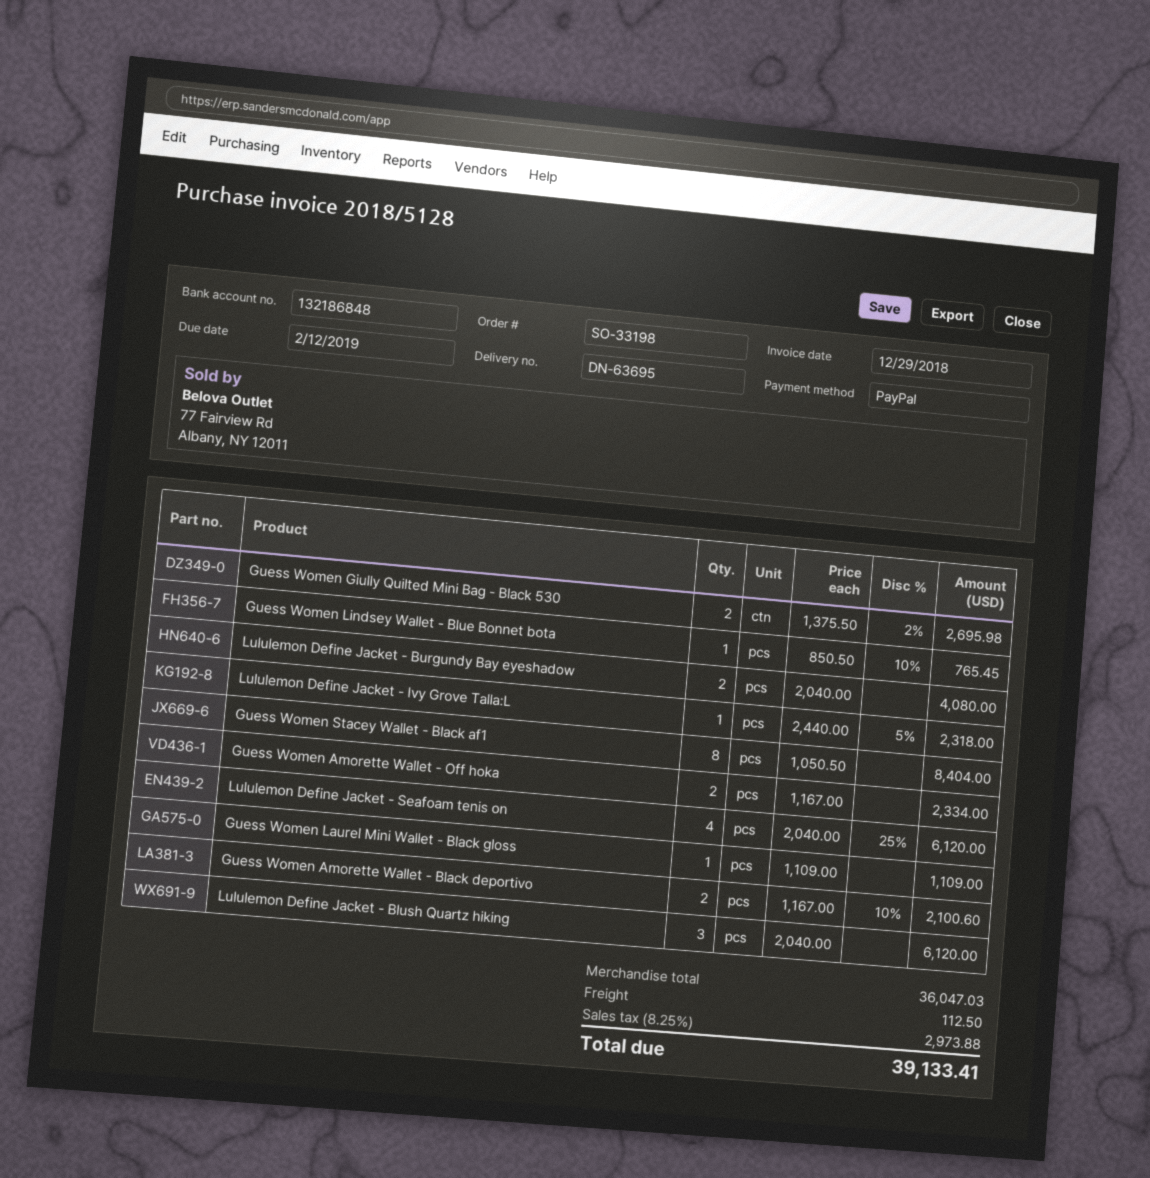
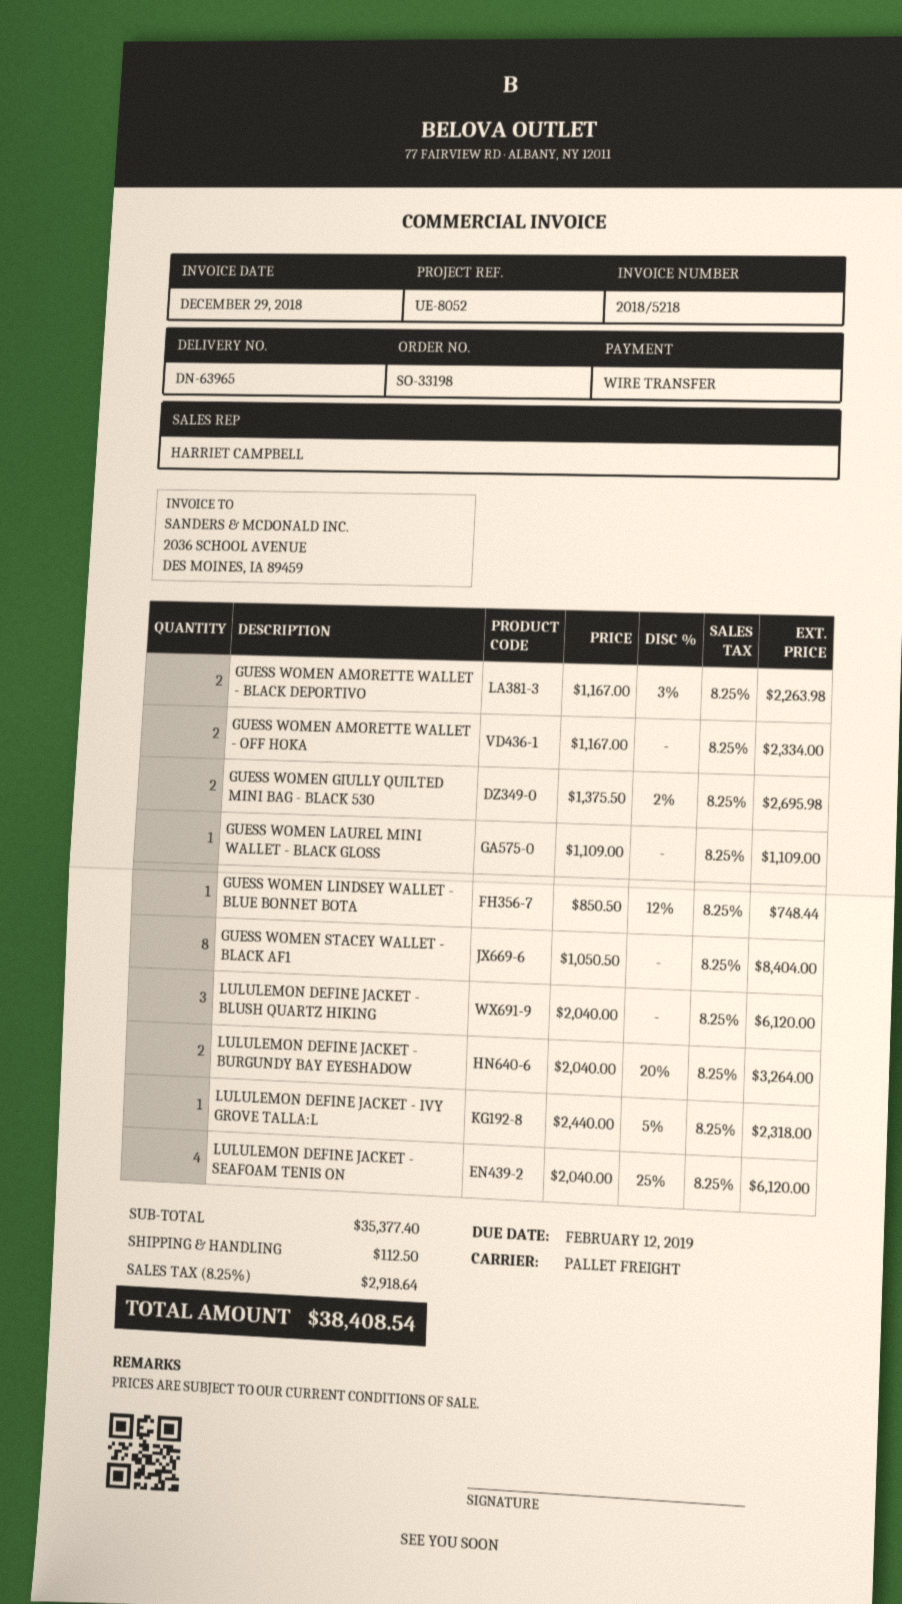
delivery note number: DN-63695 -> DN-63965
invoice number: 2018/5128 -> 2018/5218
payment method: PayPal -> bank transfer
Guess Women Lindsey Wallet - Blue Bonnet bota: 1 x 850.50 - 10% = 765.45 -> 1 x 850.50 - 12% = 748.44
Lululemon Define Jacket - Burgundy Bay eyeshadow: 2 x 2040.00 = 4080.00 -> 2 x 2040.00 - 20% = 3264.00
Guess Women Amorette Wallet - Black deportivo: 2 x 1167.00 - 10% = 2100.60 -> 2 x 1167.00 - 3% = 2263.98
subtotal: 36047.03 -> 35377.40
tax: 8.25% = 2973.88 -> 8.25% = 2918.64
total: 39133.41 -> 38408.54

